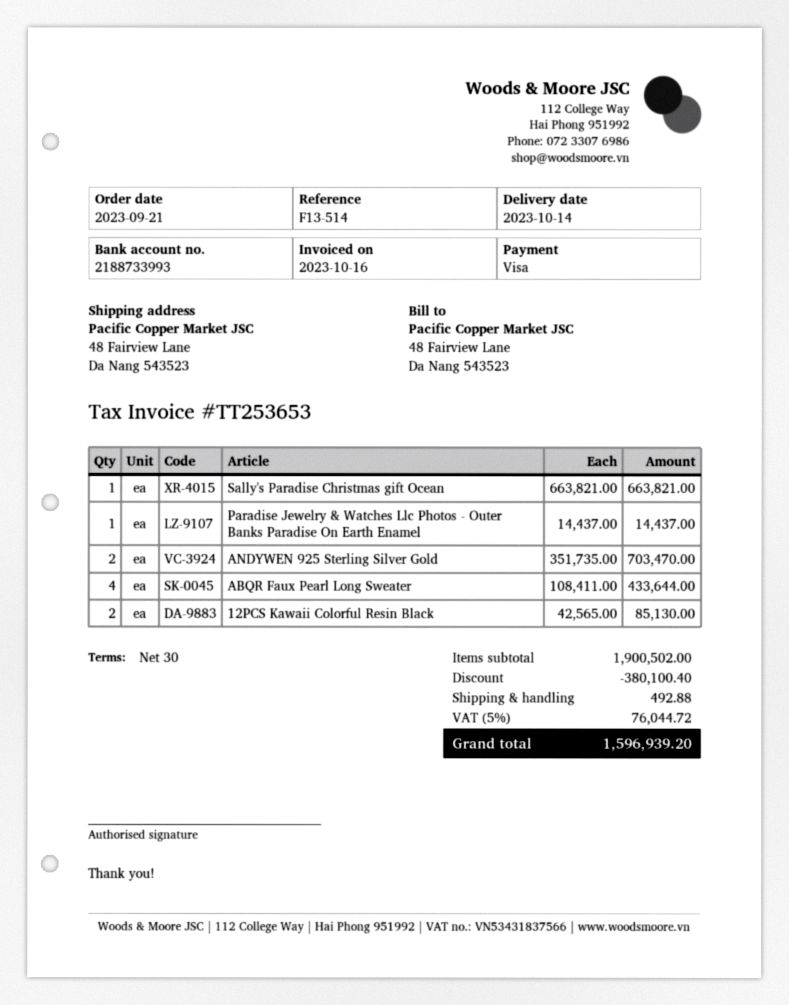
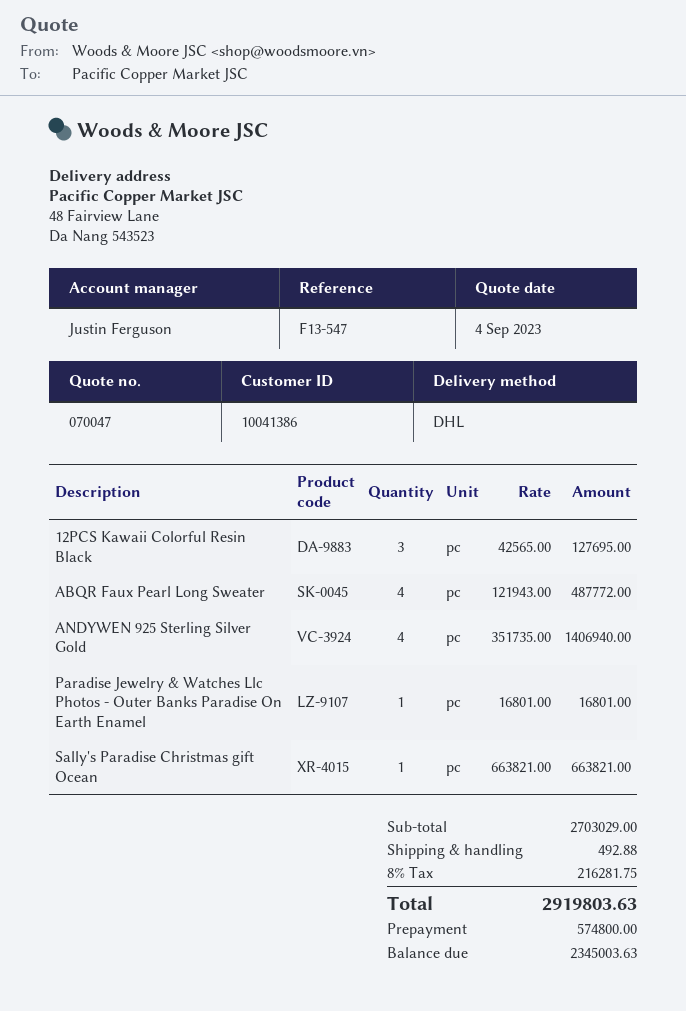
reference: F13-514 -> F13-547
Paradise Jewelry & Watches Llc Photos - Outer Banks Paradise On Earth Enamel: 1 x 14437.00 = 14437.00 -> 1 x 16801.00 = 16801.00
ANDYWEN 925 Sterling Silver Gold: 2 x 351735.00 = 703470.00 -> 4 x 351735.00 = 1406940.00
ABQR Faux Pearl Long Sweater: 4 x 108411.00 = 433644.00 -> 4 x 121943.00 = 487772.00
12PCS Kawaii Colorful Resin Black: 2 x 42565.00 = 85130.00 -> 3 x 42565.00 = 127695.00
subtotal: 1900502.00 -> 2703029.00
discount: 380100.40 -> none
tax: 5% = 76044.72 -> 8% = 216281.75
total: 1596939.20 -> 2919803.63

